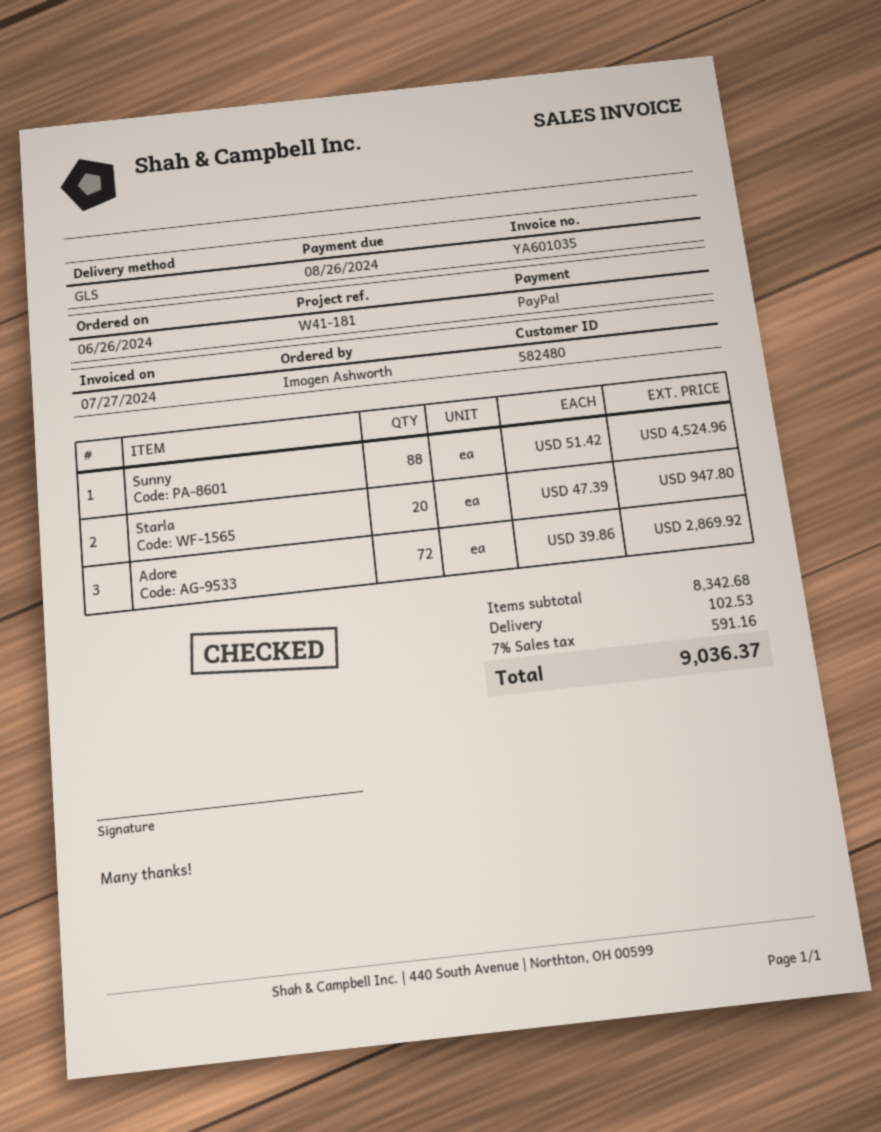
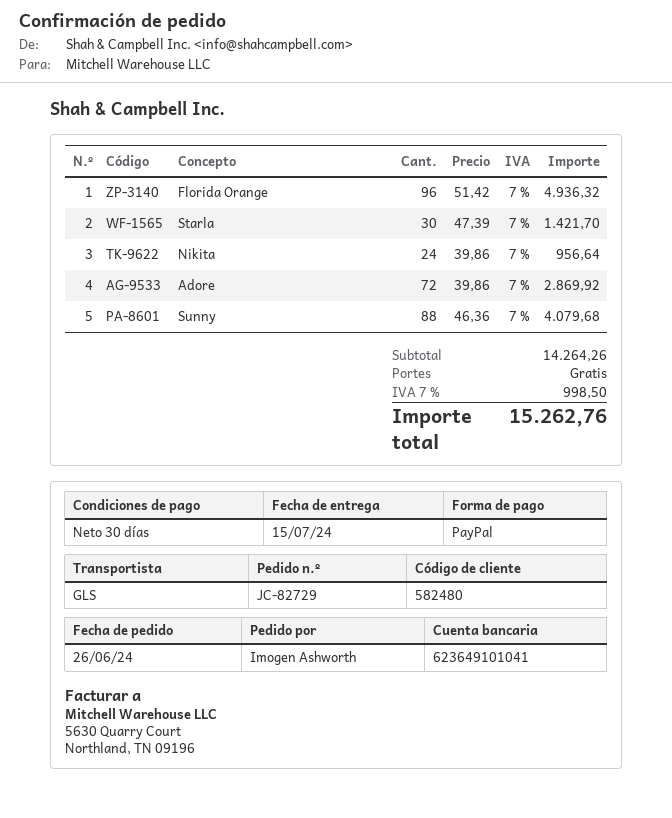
Sunny: 88 x 51.42 = 4524.96 -> 88 x 46.36 = 4079.68
Starla: 20 x 47.39 = 947.80 -> 30 x 47.39 = 1421.70
Florida Orange: none -> 96 x 51.42 = 4936.32
Nikita: none -> 24 x 39.86 = 956.64
subtotal: 8342.68 -> 14264.26
shipping: 102.53 -> 0.00
tax: 7% = 591.16 -> 7% = 998.50
total: 9036.37 -> 15262.76

